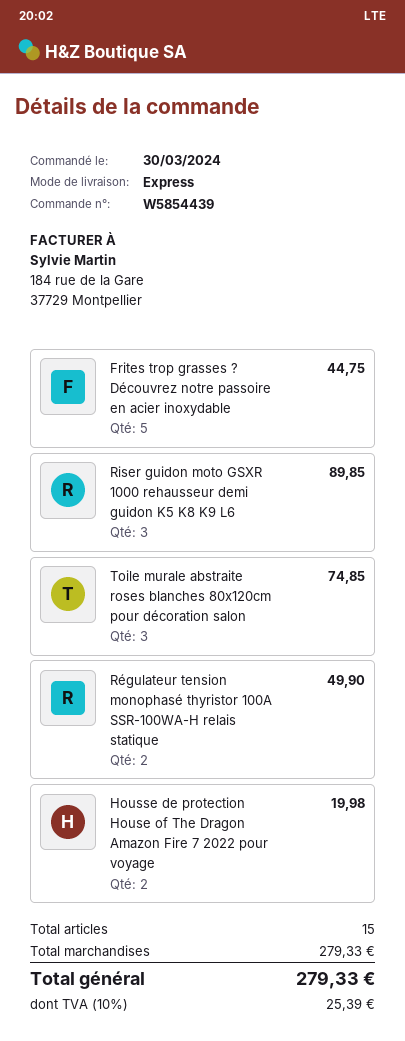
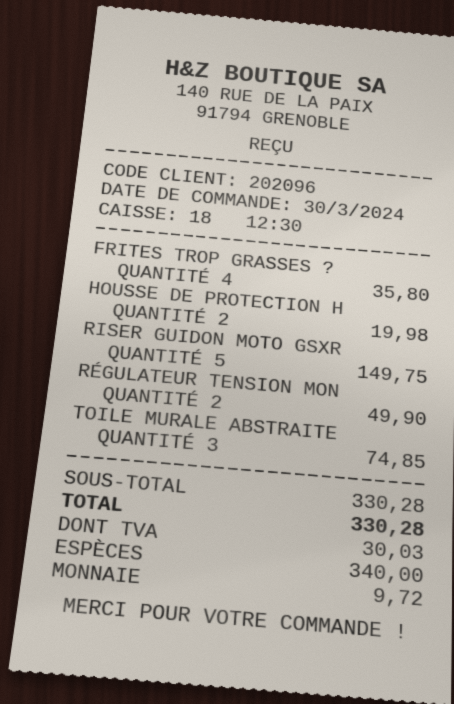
Frites trop grasses ? Découvrez notre passoire en acier inoxydable: 5 for 44.75 -> 4 for 35.80
Riser guidon moto GSXR 1000 rehausseur demi guidon K5 K8 K9 L6: 3 for 89.85 -> 5 for 149.75
subtotal: 279.33 -> 330.28
tax: 25.39 -> 30.03
total: 279.33 -> 330.28

